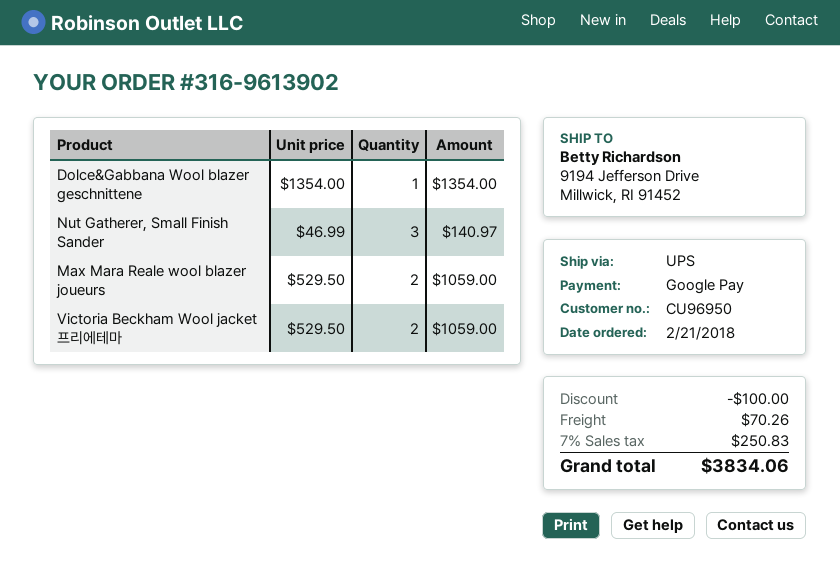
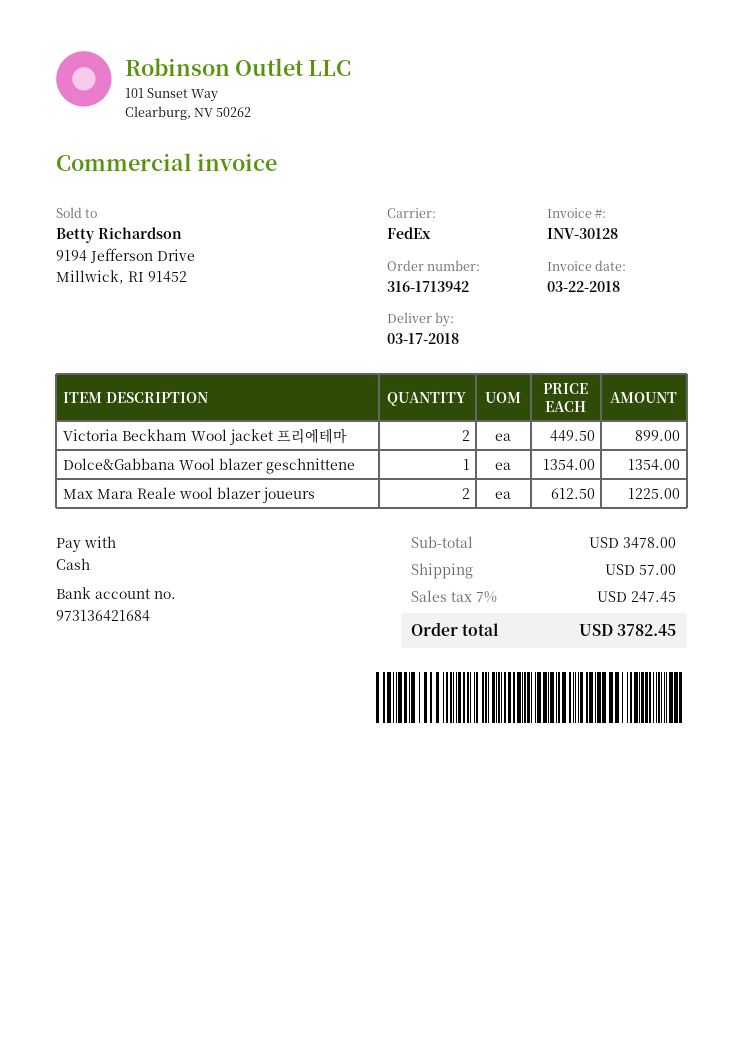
order number: 316-9613902 -> 316-1713942
payment method: Google Pay -> cash
shipping method: UPS -> FedEx
Nut Gatherer, Small Finish Sander: 3 x 46.99 = 140.97 -> none
Max Mara Reale wool blazer joueurs: 2 x 529.50 = 1059.00 -> 2 x 612.50 = 1225.00
Victoria Beckham Wool jacket 프리에테마: 2 x 529.50 = 1059.00 -> 2 x 449.50 = 899.00
discount: 100.00 -> none
shipping: 70.26 -> 57.00
tax: 7% = 250.83 -> 7% = 247.45
total: 3834.06 -> 3782.45

